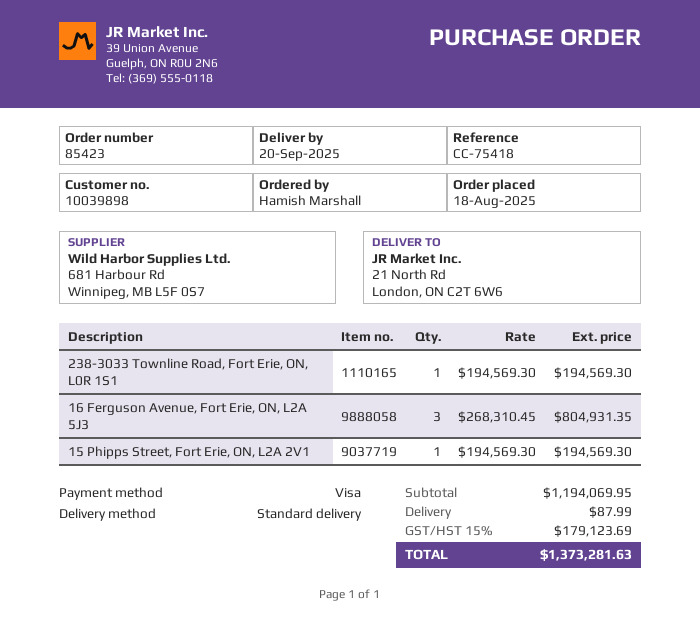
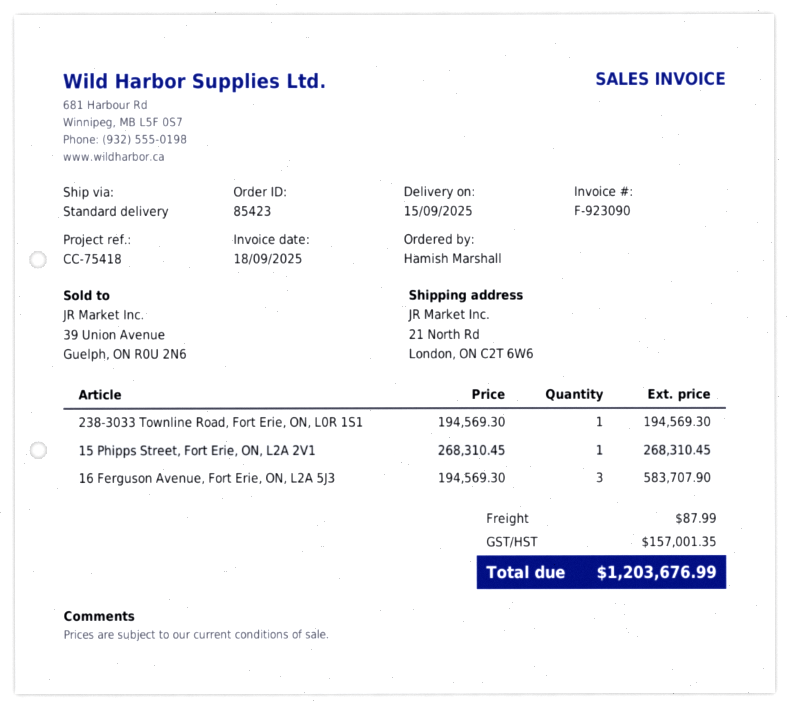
delivery date: 2025-09-20 -> 2025-09-15
16 Ferguson Avenue, Fort Erie, ON, L2A 5J3: 3 x 268310.45 = 804931.35 -> 3 x 194569.30 = 583707.90
15 Phipps Street, Fort Erie, ON, L2A 2V1: 1 x 194569.30 = 194569.30 -> 1 x 268310.45 = 268310.45
tax: 179123.69 -> 157001.35
total: 1373281.63 -> 1203676.99

